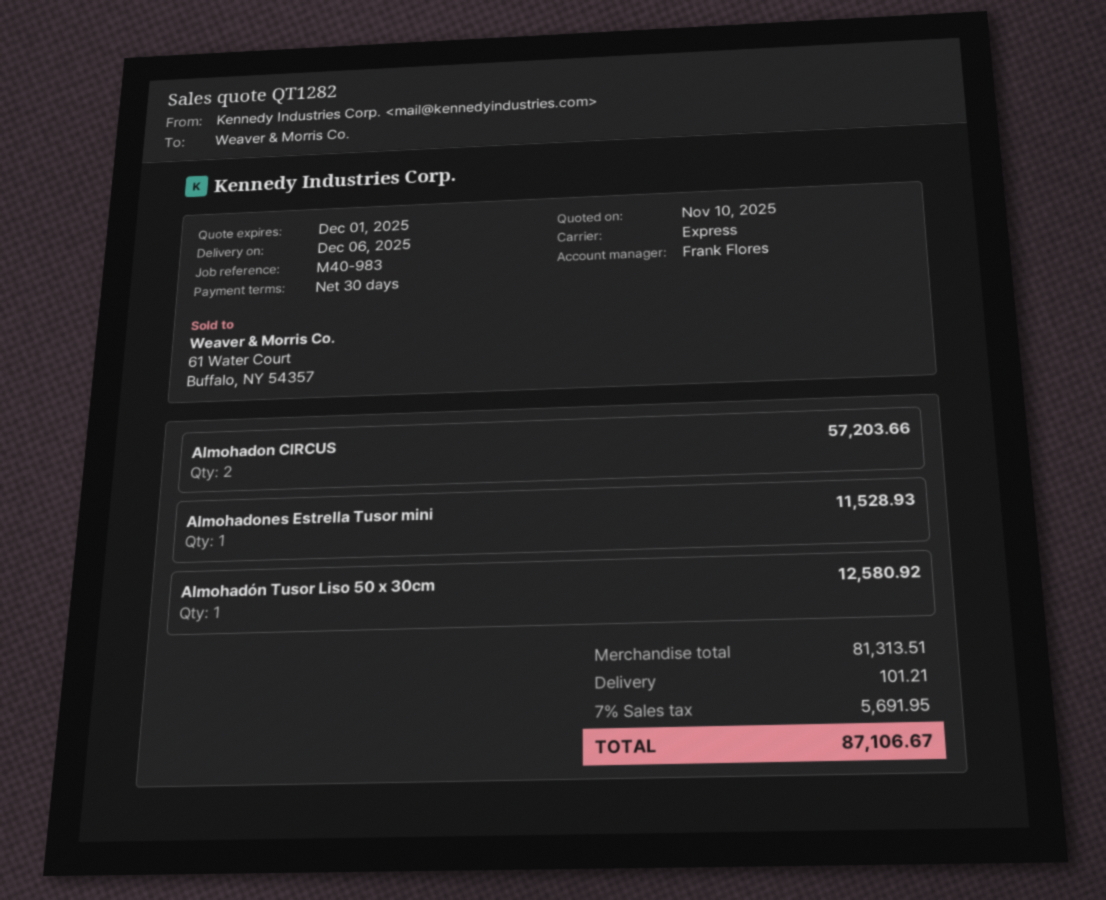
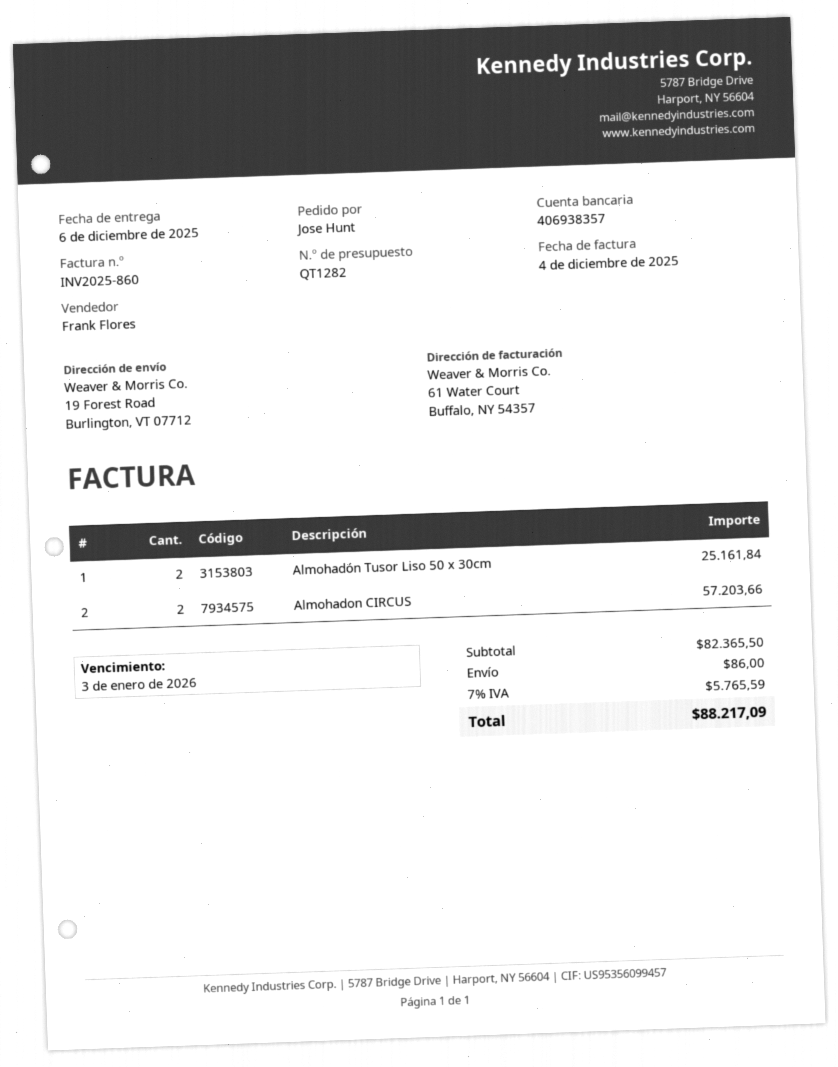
Almohadones Estrella Tusor mini: 1 for 11528.93 -> none
Almohadón Tusor Liso 50 x 30cm: 1 for 12580.92 -> 2 for 25161.84
subtotal: 81313.51 -> 82365.50
shipping: 101.21 -> 86.00
tax: 7% = 5691.95 -> 7% = 5765.59
total: 87106.67 -> 88217.09

